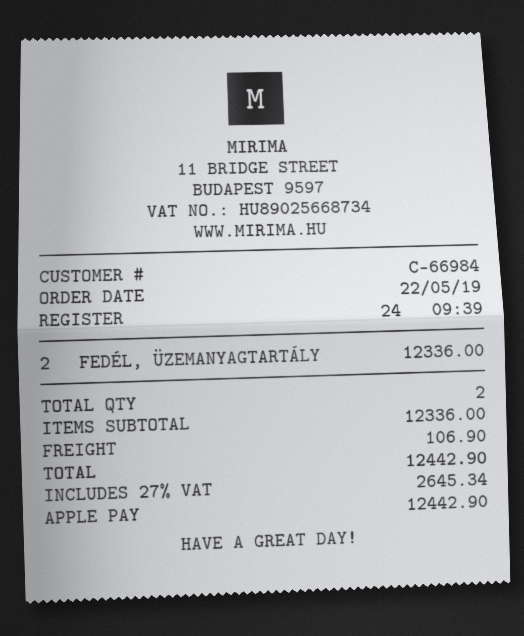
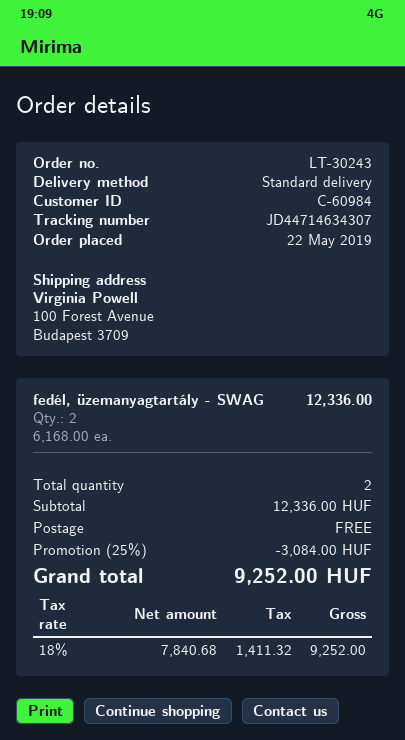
customer number: C-66984 -> C-60984
discount: none -> 25% = 3084.00
shipping: 106.90 -> 0.00
tax: 27% = 2645.34 -> 18% = 1411.32
total: 12442.90 -> 9252.00

